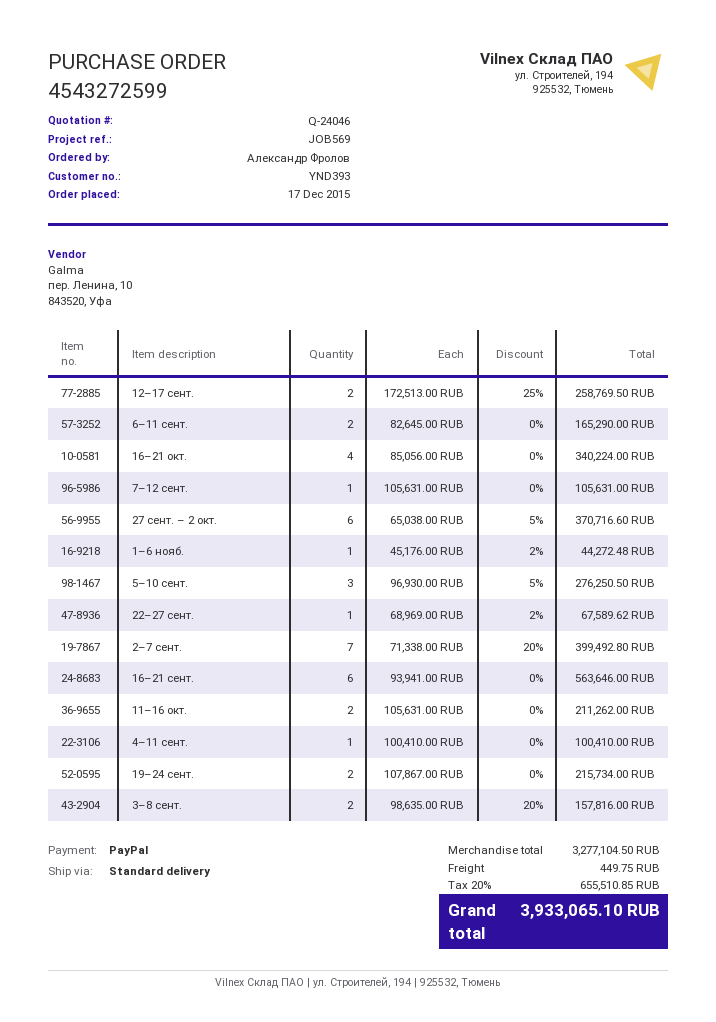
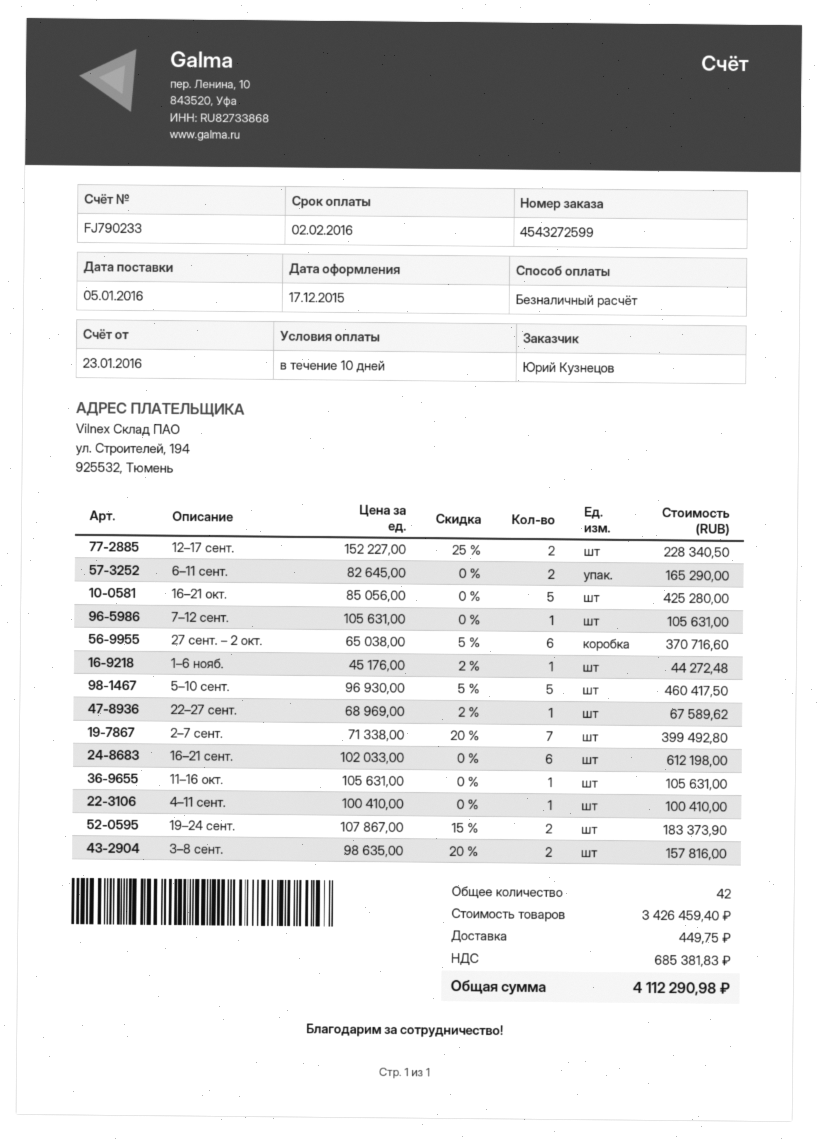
ordered by: Александр Фролов -> Юрий Кузнецов
payment method: PayPal -> bank transfer
12–17 сент.: 2 x 172513.00 - 25% = 258769.50 -> 2 x 152227.00 - 25% = 228340.50
16–21 окт.: 4 x 85056.00 = 340224.00 -> 5 x 85056.00 = 425280.00
5–10 сент.: 3 x 96930.00 - 5% = 276250.50 -> 5 x 96930.00 - 5% = 460417.50
16–21 сент.: 6 x 93941.00 = 563646.00 -> 6 x 102033.00 = 612198.00
11–16 окт.: 2 x 105631.00 = 211262.00 -> 1 x 105631.00 = 105631.00
19–24 сент.: 2 x 107867.00 = 215734.00 -> 2 x 107867.00 - 15% = 183373.90
subtotal: 3277104.50 -> 3426459.40
tax: 655510.85 -> 685381.83
total: 3933065.10 -> 4112290.98

